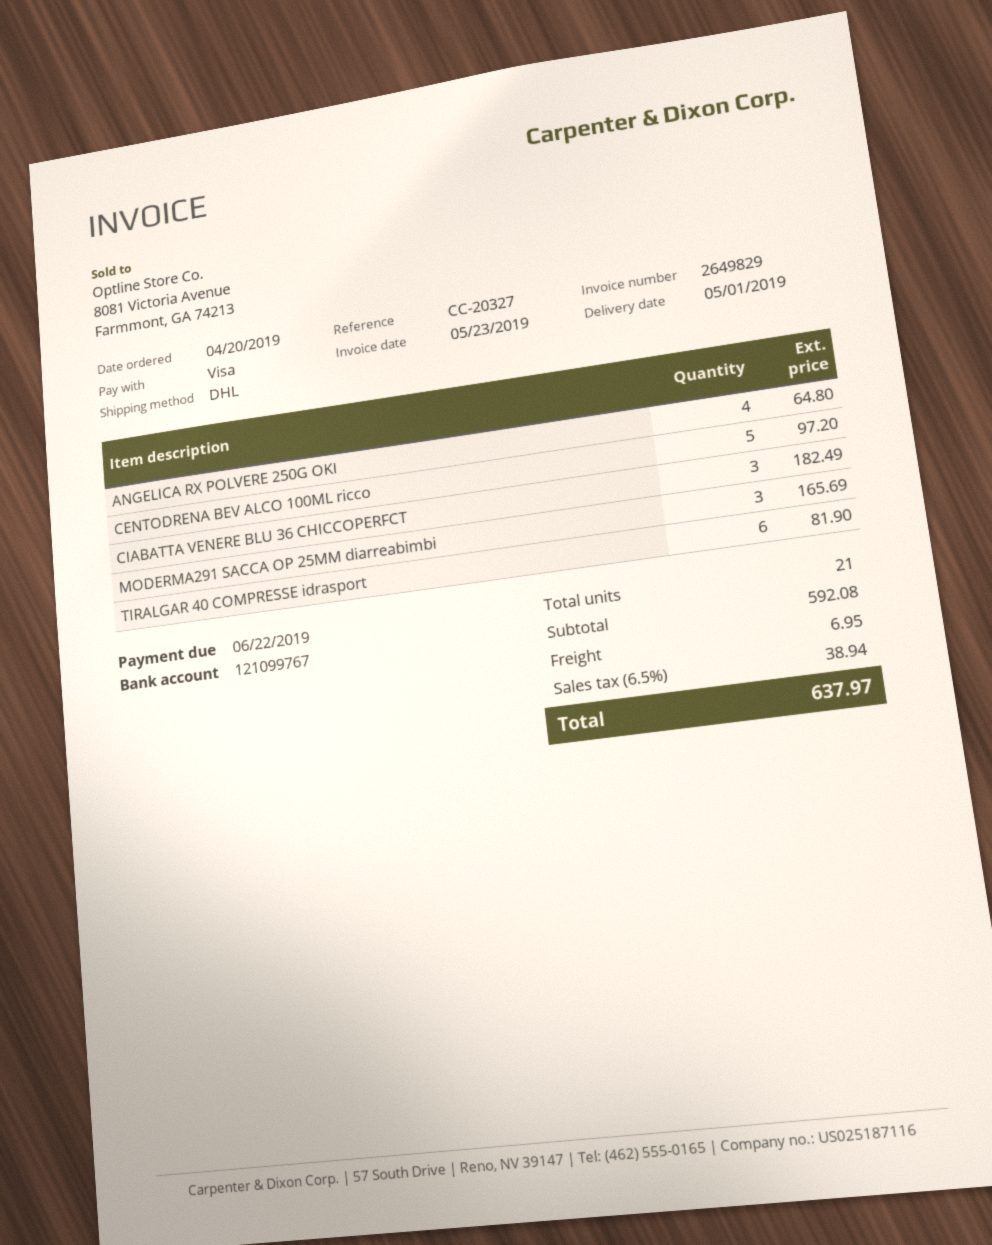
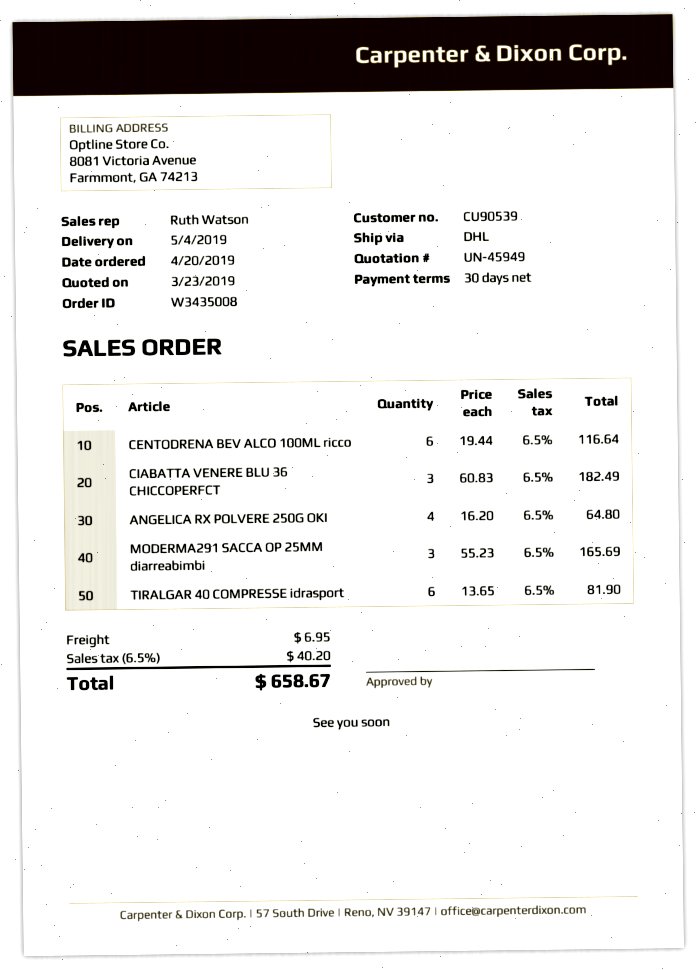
delivery date: 2019-05-01 -> 2019-05-04
CENTODRENA BEV ALCO 100ML ricco: 5 for 97.20 -> 6 for 116.64
tax: 6.5% = 38.94 -> 6.5% = 40.20
total: 637.97 -> 658.67

